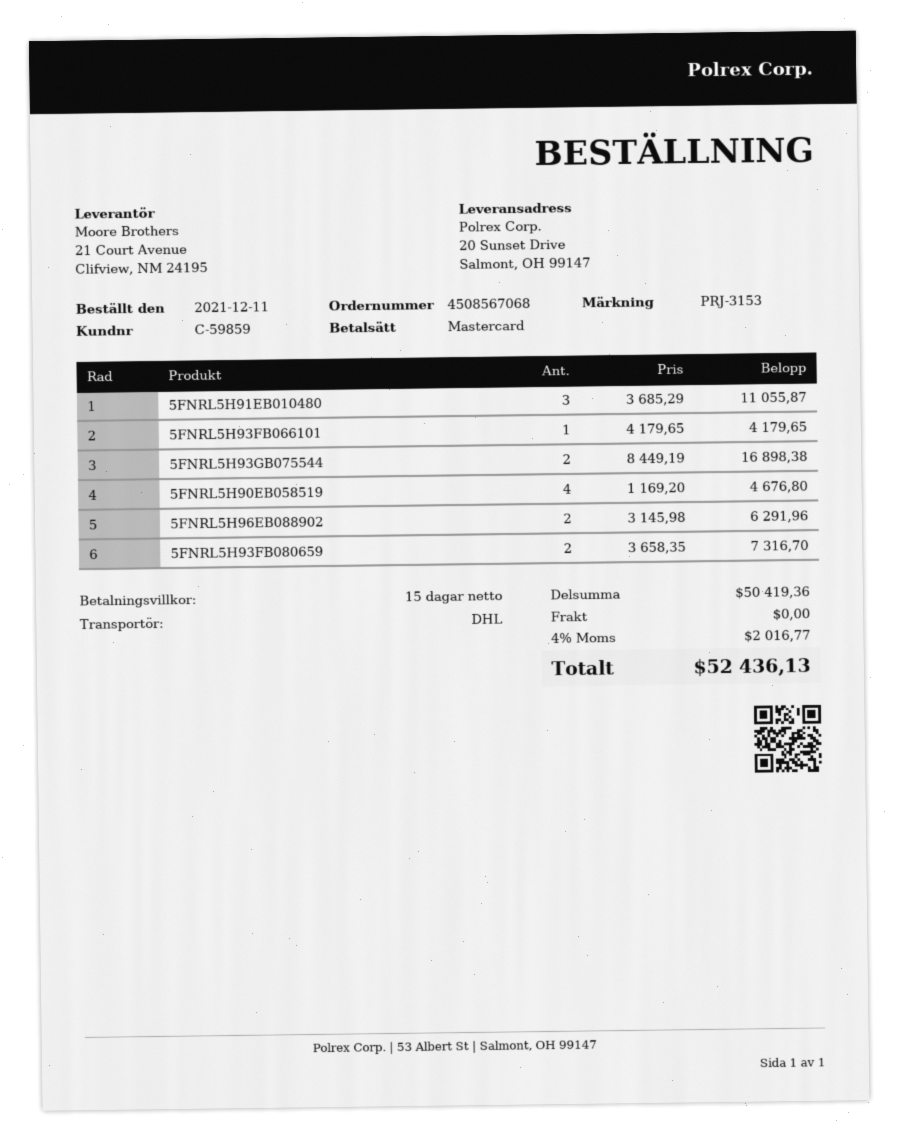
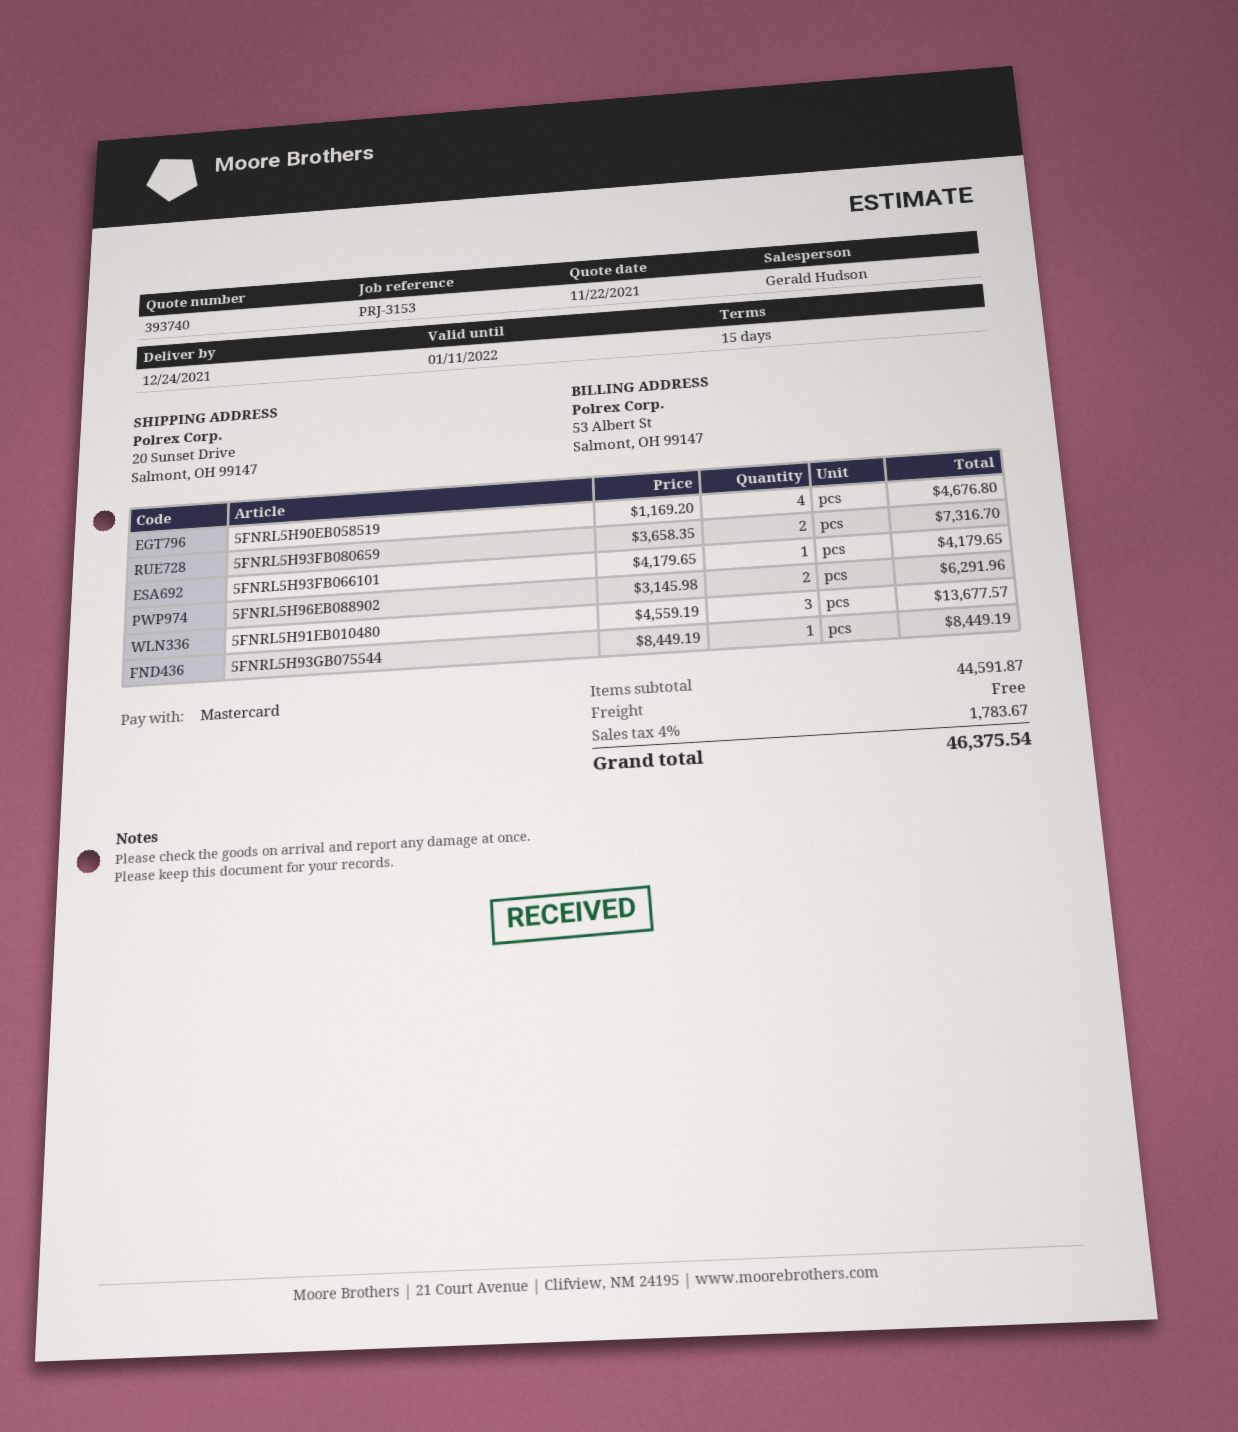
5FNRL5H91EB010480: 3 x 3685.29 = 11055.87 -> 3 x 4559.19 = 13677.57
5FNRL5H93GB075544: 2 x 8449.19 = 16898.38 -> 1 x 8449.19 = 8449.19
subtotal: 50419.36 -> 44591.87
tax: 4% = 2016.77 -> 4% = 1783.67
total: 52436.13 -> 46375.54

